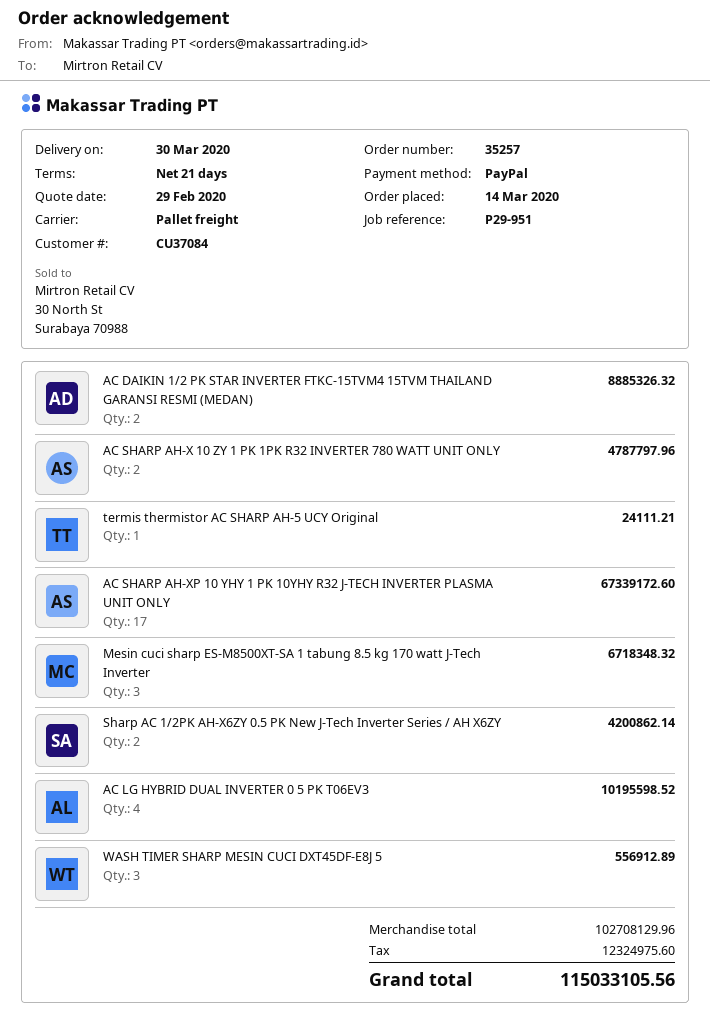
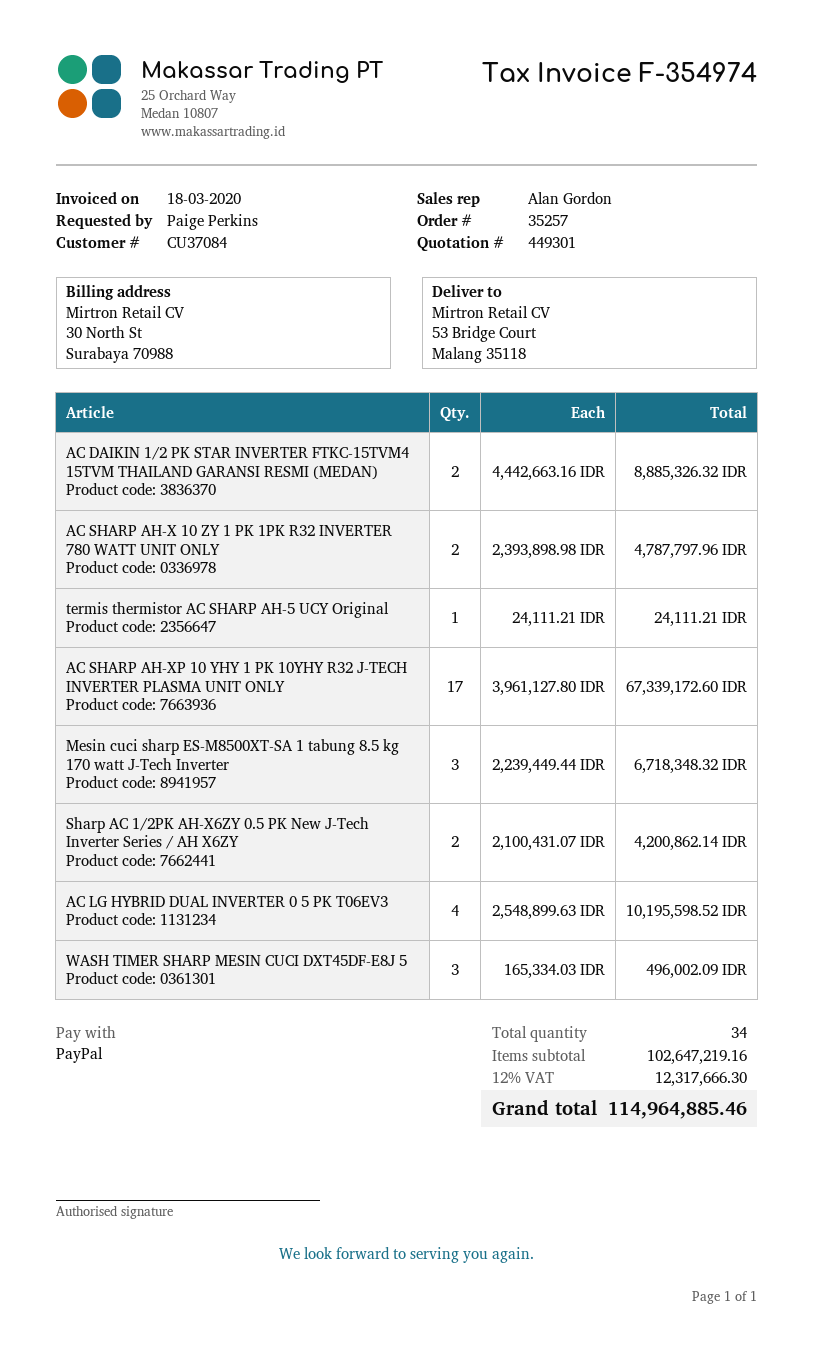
WASH TIMER SHARP MESIN CUCI DXT45DF-E8J 5: 3 for 556912.89 -> 3 for 496002.09
subtotal: 102708129.96 -> 102647219.16
tax: 12324975.60 -> 12317666.30
total: 115033105.56 -> 114964885.46

